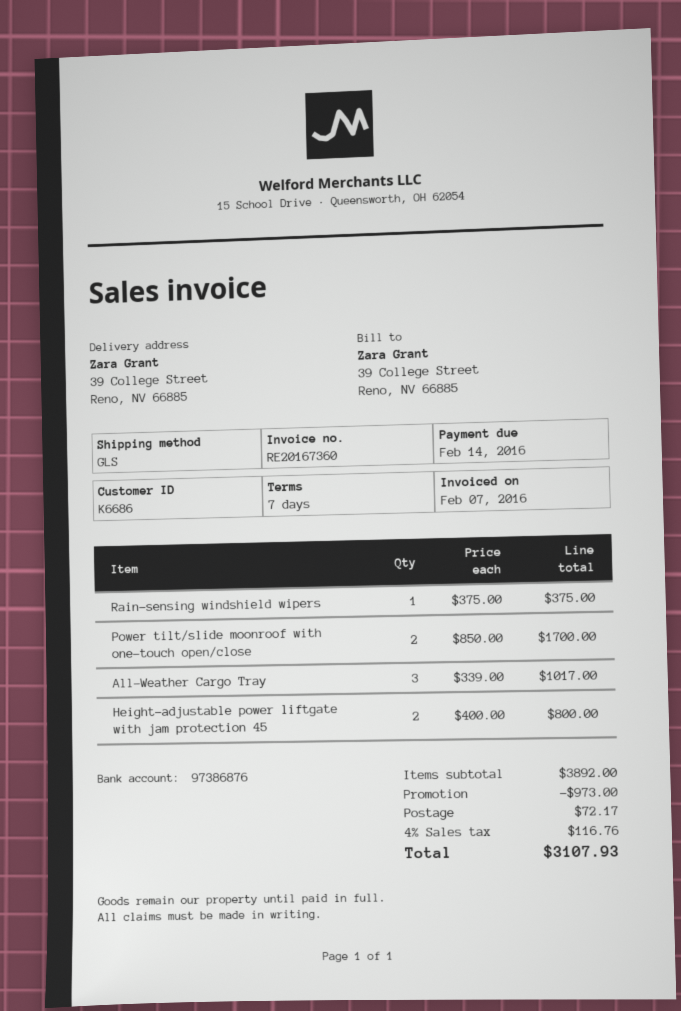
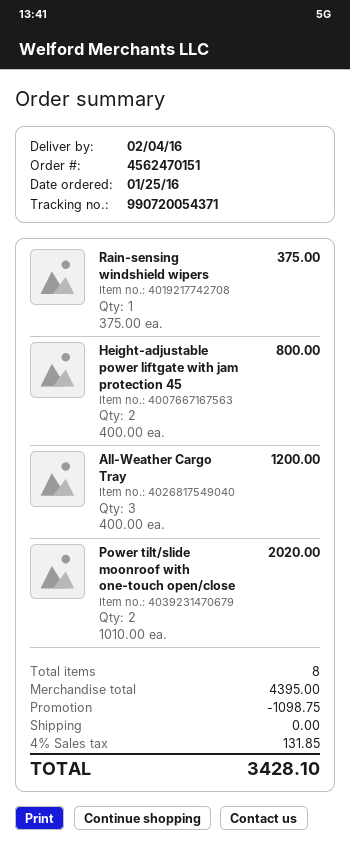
Power tilt/slide moonroof with one-touch open/close: 2 x 850.00 = 1700.00 -> 2 x 1010.00 = 2020.00
All-Weather Cargo Tray: 3 x 339.00 = 1017.00 -> 3 x 400.00 = 1200.00
subtotal: 3892.00 -> 4395.00
discount: 973.00 -> 1098.75
shipping: 72.17 -> 0.00
tax: 4% = 116.76 -> 4% = 131.85
total: 3107.93 -> 3428.10

